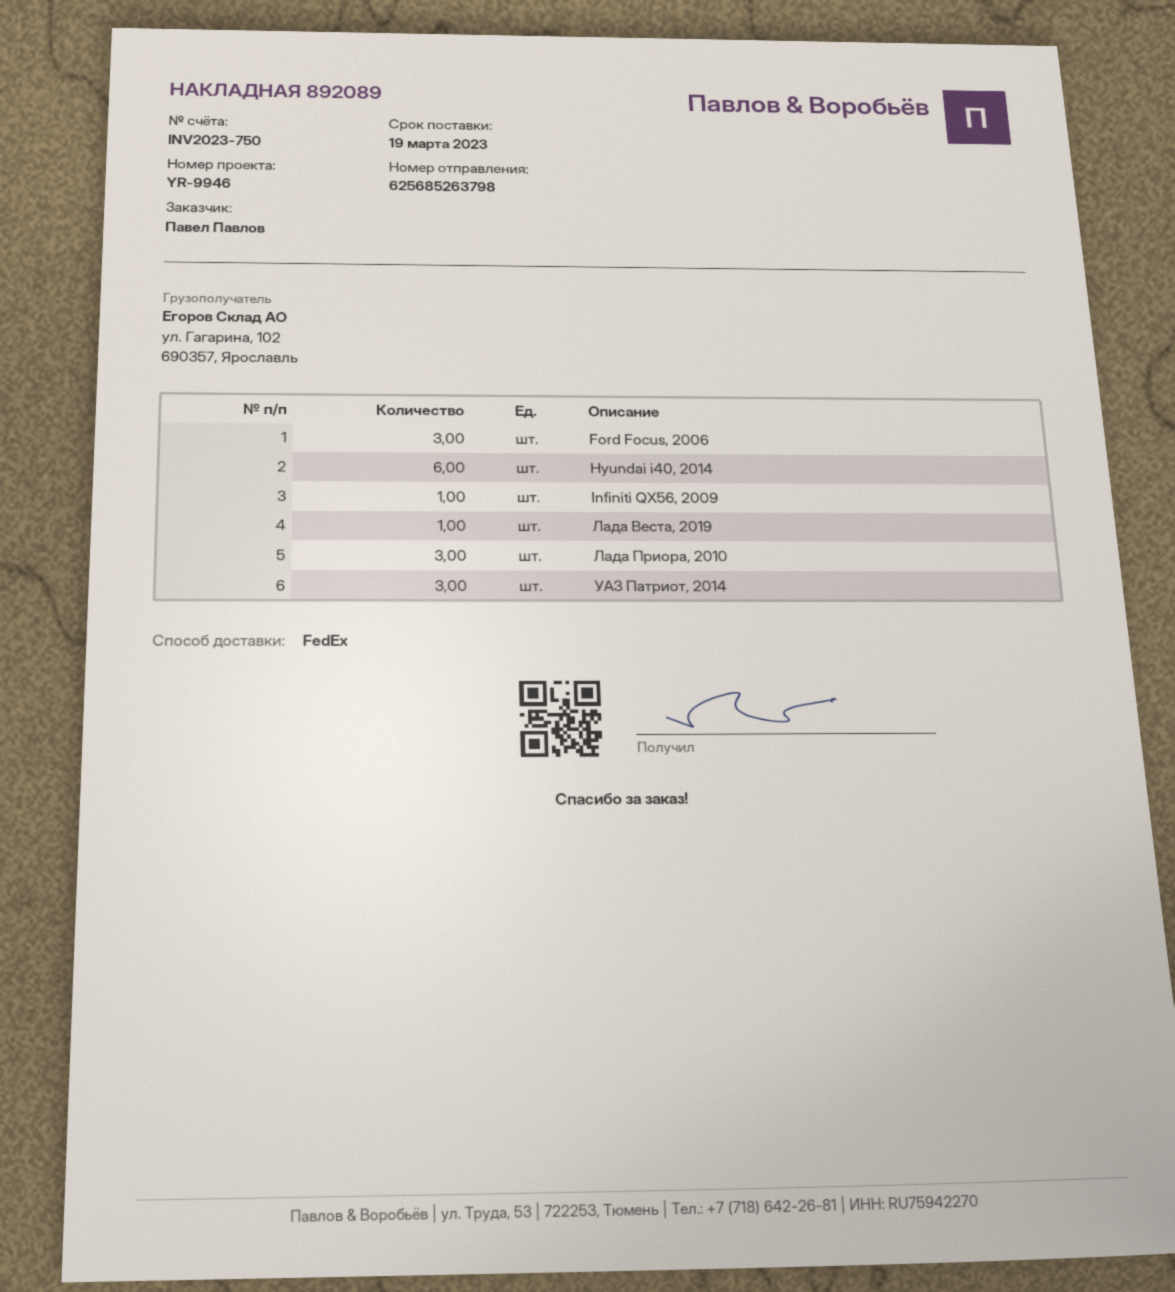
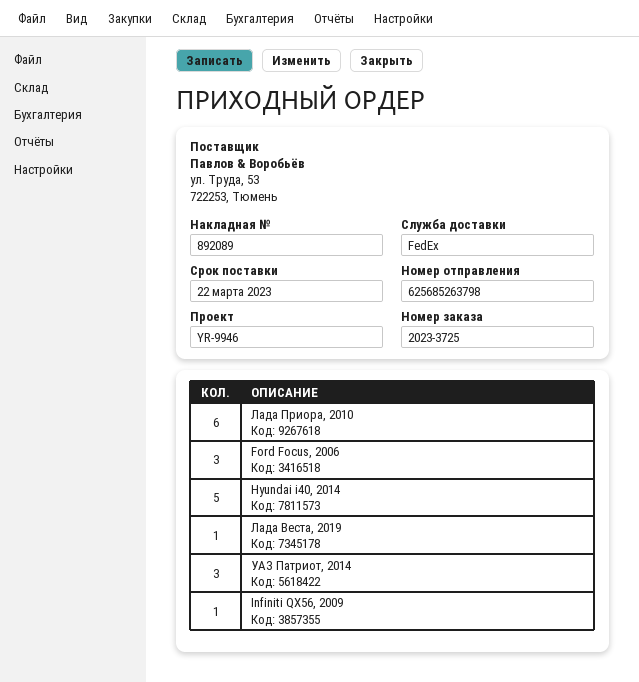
delivery date: 2023-03-19 -> 2023-03-22
Hyundai i40, 2014: 6 -> 5
Лада Приора, 2010: 3 -> 6

